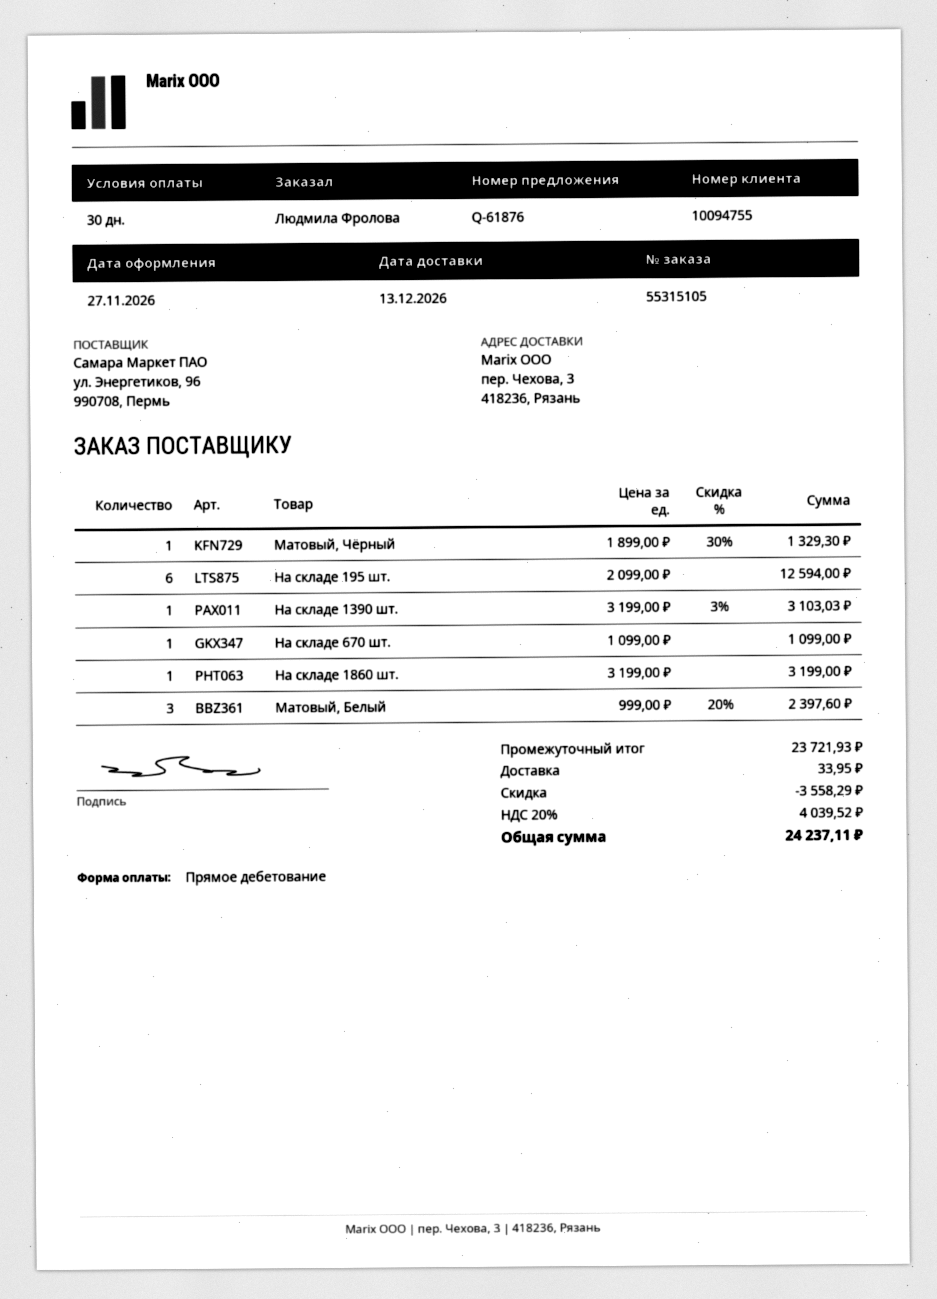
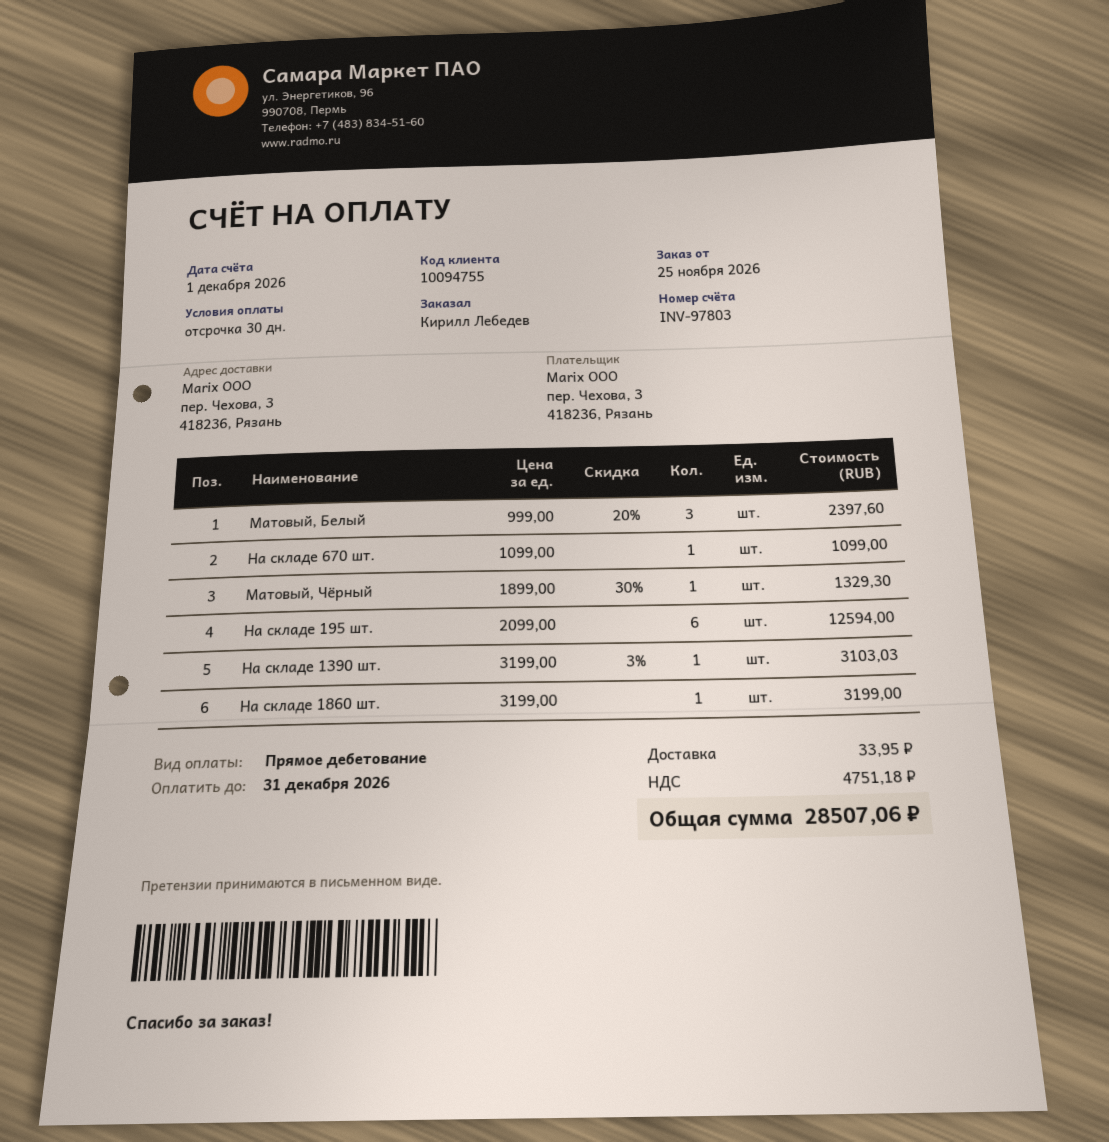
order date: 2026-11-27 -> 2026-11-25
ordered by: Людмила Фролова -> Кирилл Лебедев
discount: 3558.29 -> none
tax: 4039.52 -> 4751.18
total: 24237.11 -> 28507.06

